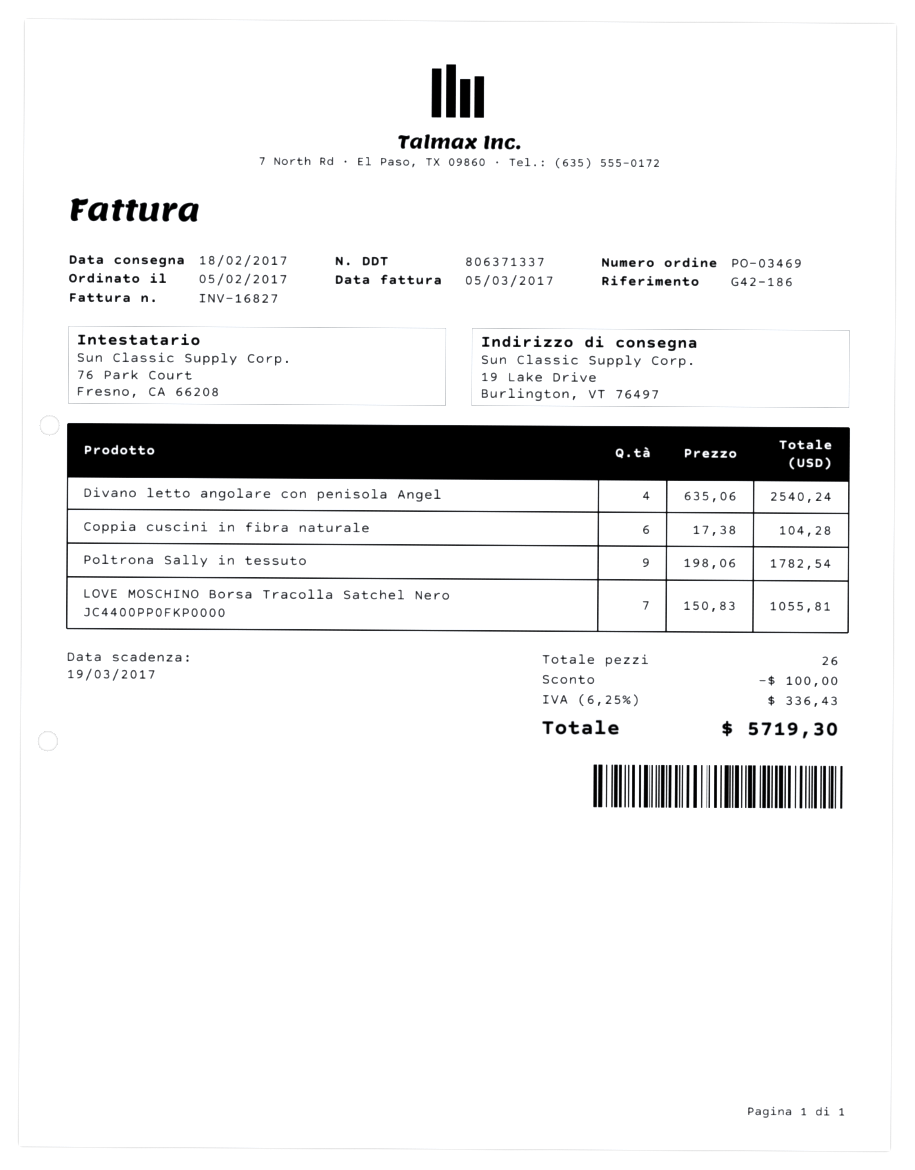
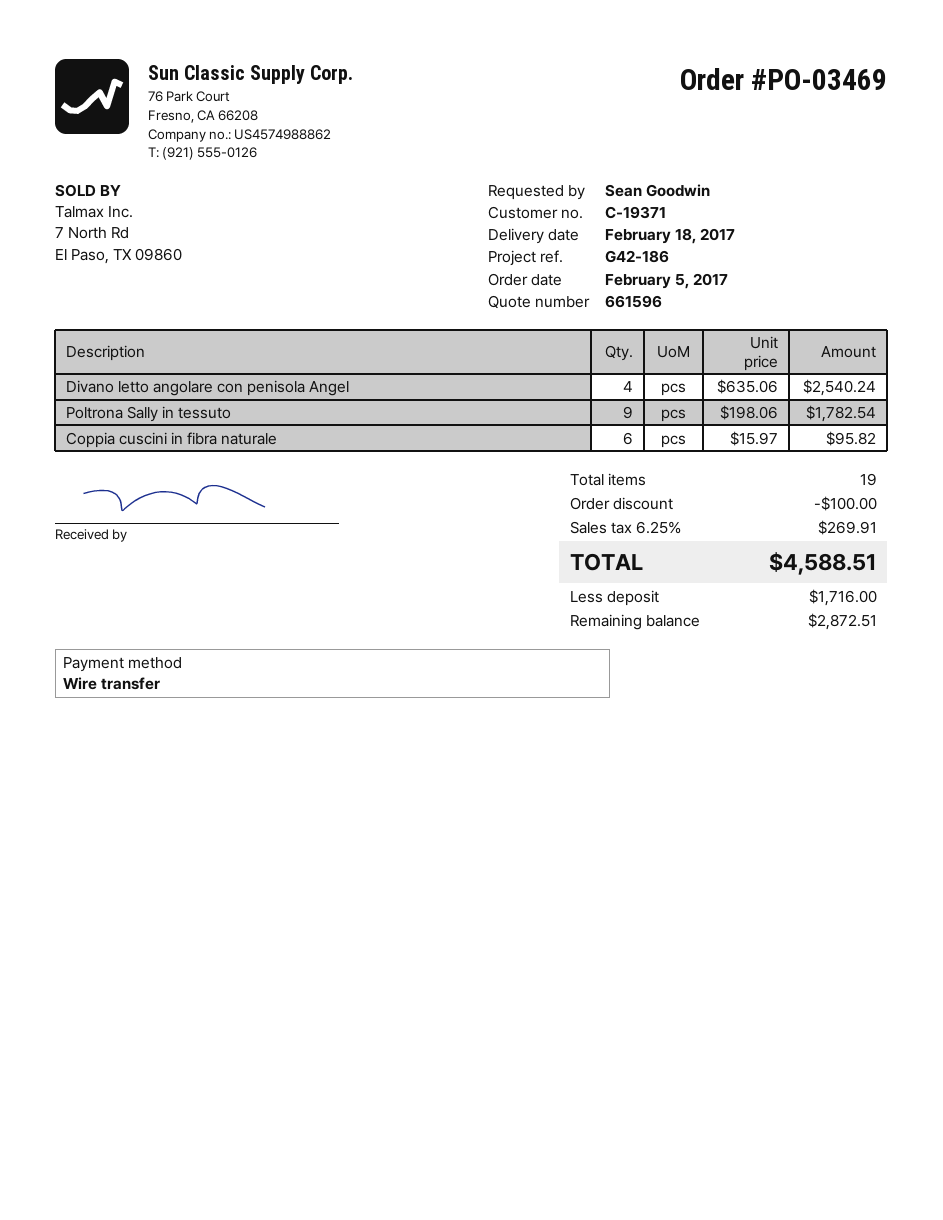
Coppia cuscini in fibra naturale: 6 x 17.38 = 104.28 -> 6 x 15.97 = 95.82
LOVE MOSCHINO Borsa Tracolla Satchel Nero JC4400PP0FKP0000: 7 x 150.83 = 1055.81 -> none
total quantity: 26 -> 19
tax: 6.25% = 336.43 -> 6.25% = 269.91
total: 5719.30 -> 4588.51

